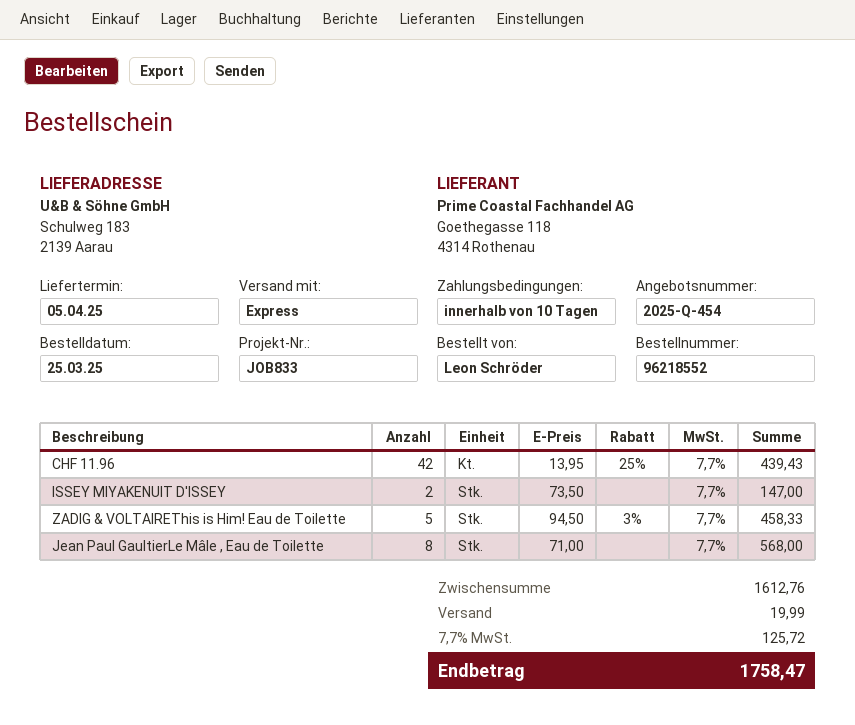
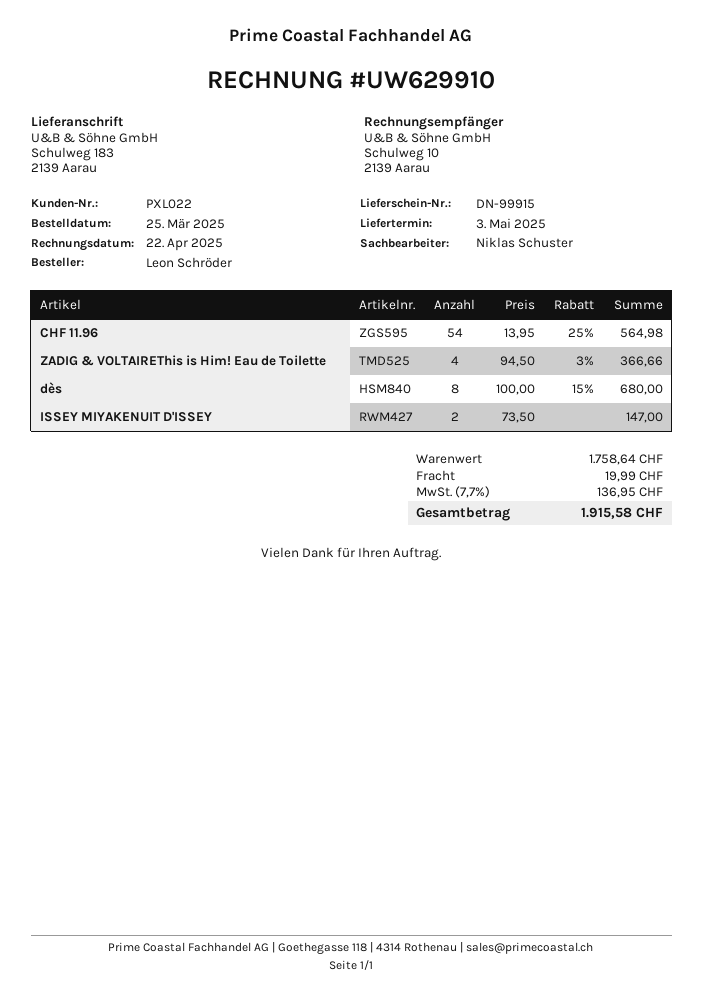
delivery date: 2025-04-05 -> 2025-05-03
CHF 11.96: 42 x 13.95 - 25% = 439.43 -> 54 x 13.95 - 25% = 564.98
ZADIG & VOLTAIREThis is Him! Eau de Toilette: 5 x 94.50 - 3% = 458.33 -> 4 x 94.50 - 3% = 366.66
Jean Paul GaultierLe Mâle , Eau de Toilette: 8 x 71.00 = 568.00 -> none
dès: none -> 8 x 100.00 - 15% = 680.00
subtotal: 1612.76 -> 1758.64
tax: 7.7% = 125.72 -> 7.7% = 136.95
total: 1758.47 -> 1915.58

